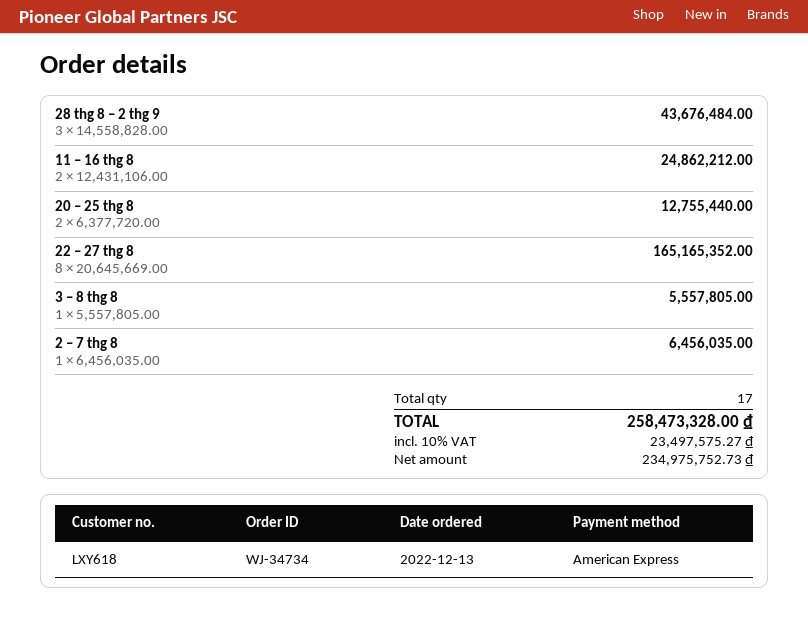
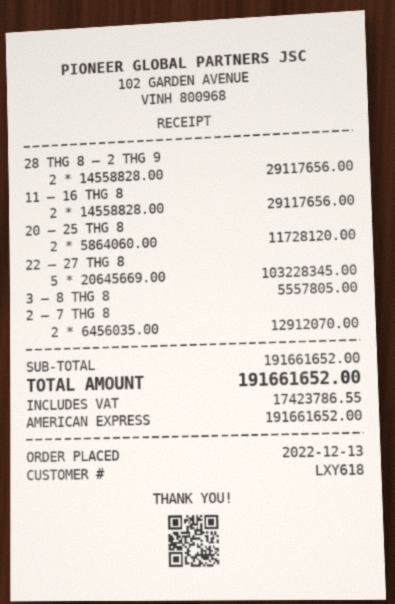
28 thg 8 – 2 thg 9: 3 x 14558828.00 = 43676484.00 -> 2 x 14558828.00 = 29117656.00
11 – 16 thg 8: 2 x 12431106.00 = 24862212.00 -> 2 x 14558828.00 = 29117656.00
20 – 25 thg 8: 2 x 6377720.00 = 12755440.00 -> 2 x 5864060.00 = 11728120.00
22 – 27 thg 8: 8 x 20645669.00 = 165165352.00 -> 5 x 20645669.00 = 103228345.00
2 – 7 thg 8: 1 x 6456035.00 = 6456035.00 -> 2 x 6456035.00 = 12912070.00
tax: 23497575.27 -> 17423786.55
total: 258473328.00 -> 191661652.00

